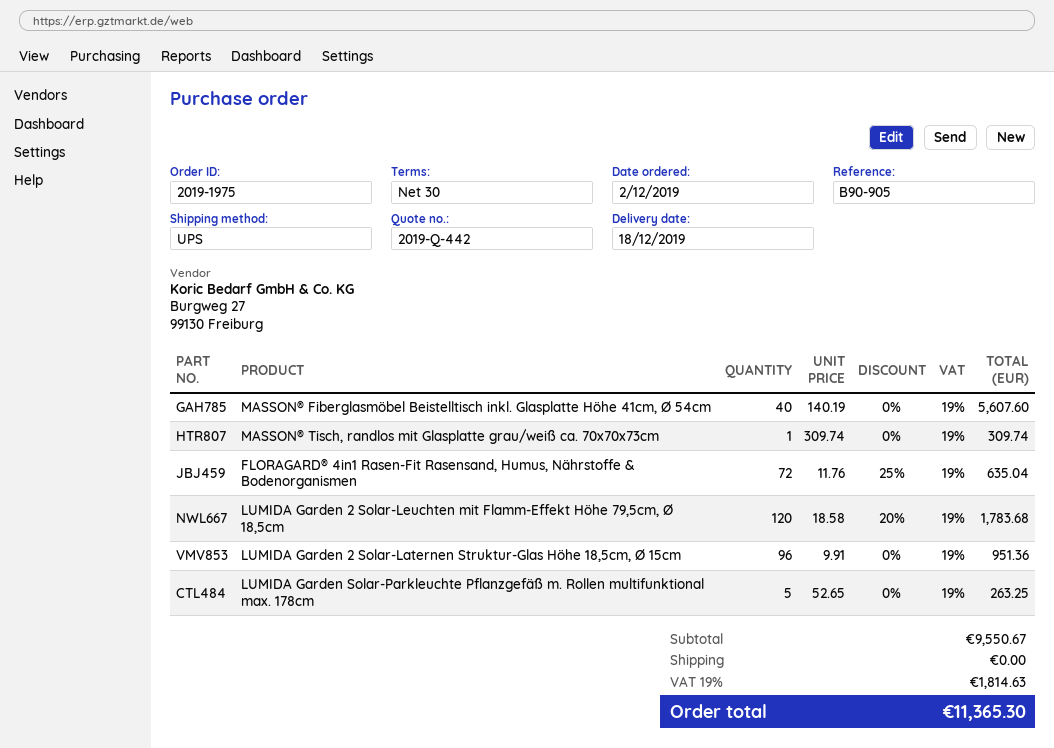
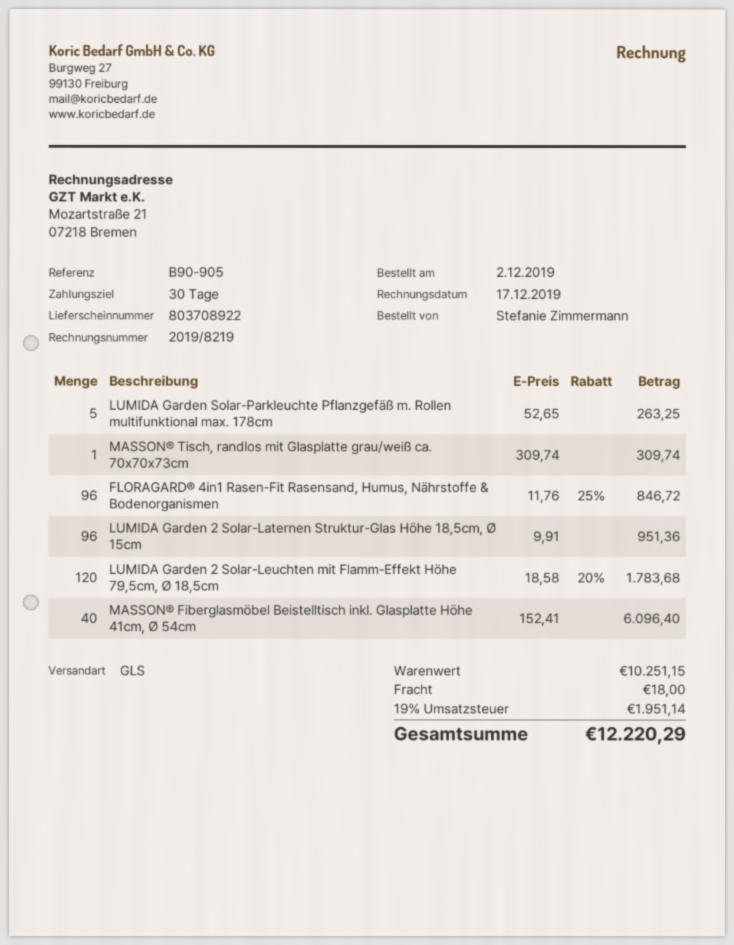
shipping method: UPS -> GLS
MASSON® Fiberglasmöbel Beistelltisch inkl. Glasplatte Höhe 41cm, Ø 54cm: 40 x 140.19 = 5607.60 -> 40 x 152.41 = 6096.40
FLORAGARD® 4in1 Rasen-Fit Rasensand, Humus, Nährstoffe & Bodenorganismen: 72 x 11.76 - 25% = 635.04 -> 96 x 11.76 - 25% = 846.72
subtotal: 9550.67 -> 10251.15
shipping: 0.00 -> 18.00
tax: 19% = 1814.63 -> 19% = 1951.14
total: 11365.30 -> 12220.29

